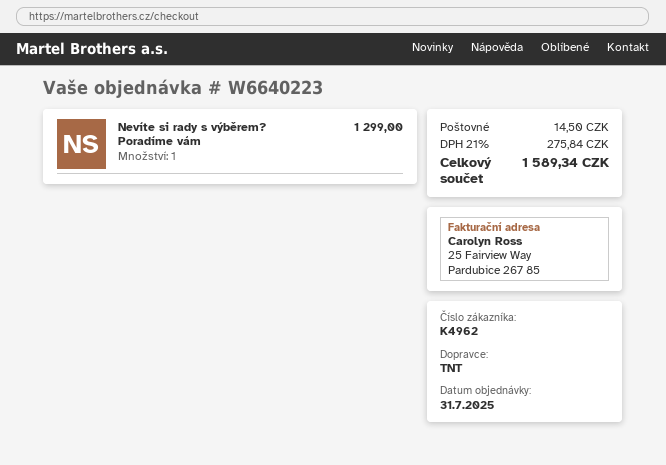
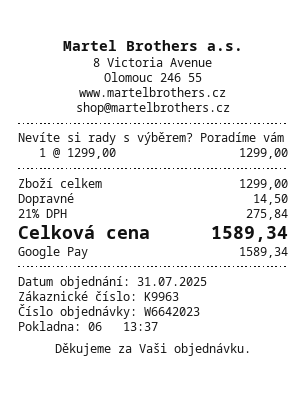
order number: W6640223 -> W6642023
customer number: K4962 -> K9963

